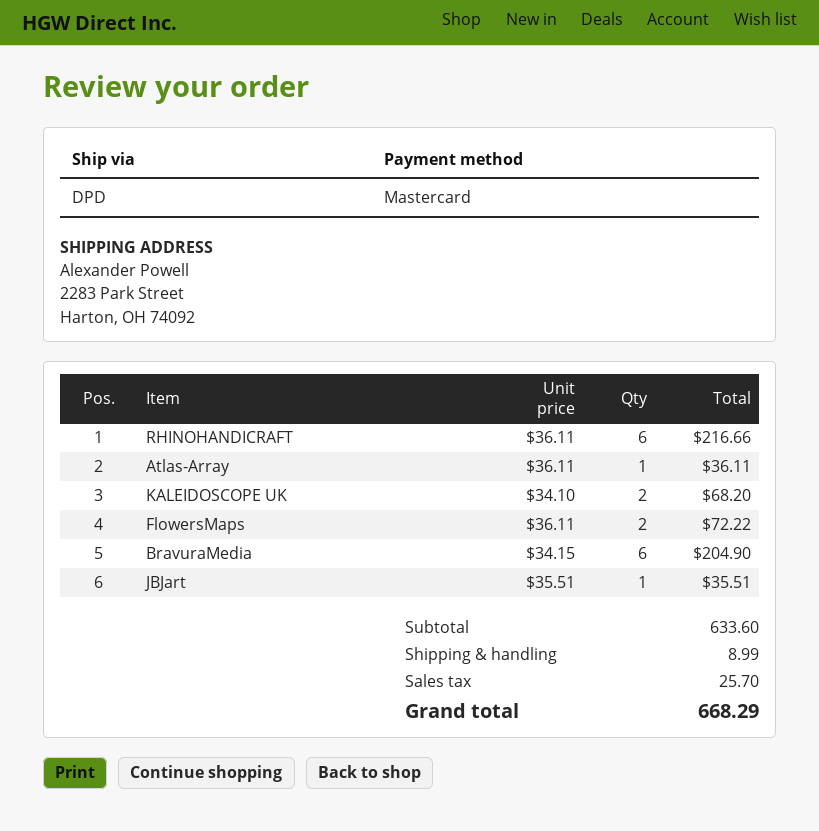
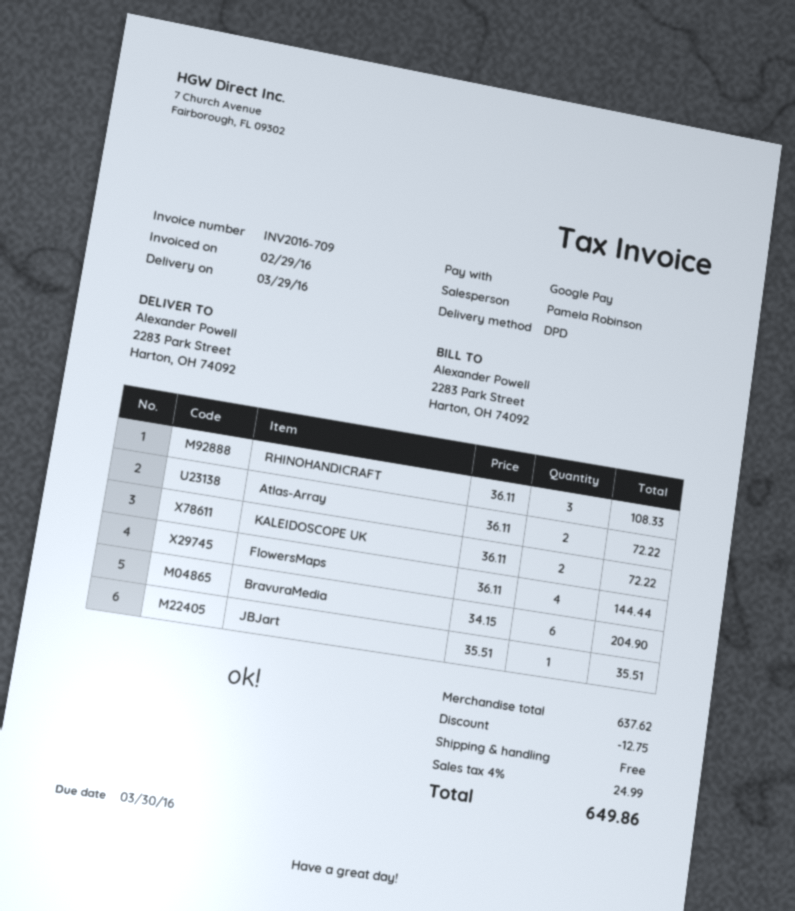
payment method: Mastercard -> Google Pay
RHINOHANDICRAFT: 6 x 36.11 = 216.66 -> 3 x 36.11 = 108.33
Atlas-Array: 1 x 36.11 = 36.11 -> 2 x 36.11 = 72.22
KALEIDOSCOPE UK: 2 x 34.10 = 68.20 -> 2 x 36.11 = 72.22
FlowersMaps: 2 x 36.11 = 72.22 -> 4 x 36.11 = 144.44
subtotal: 633.60 -> 637.62
discount: none -> 12.75
shipping: 8.99 -> 0.00
tax: 25.70 -> 24.99
total: 668.29 -> 649.86

